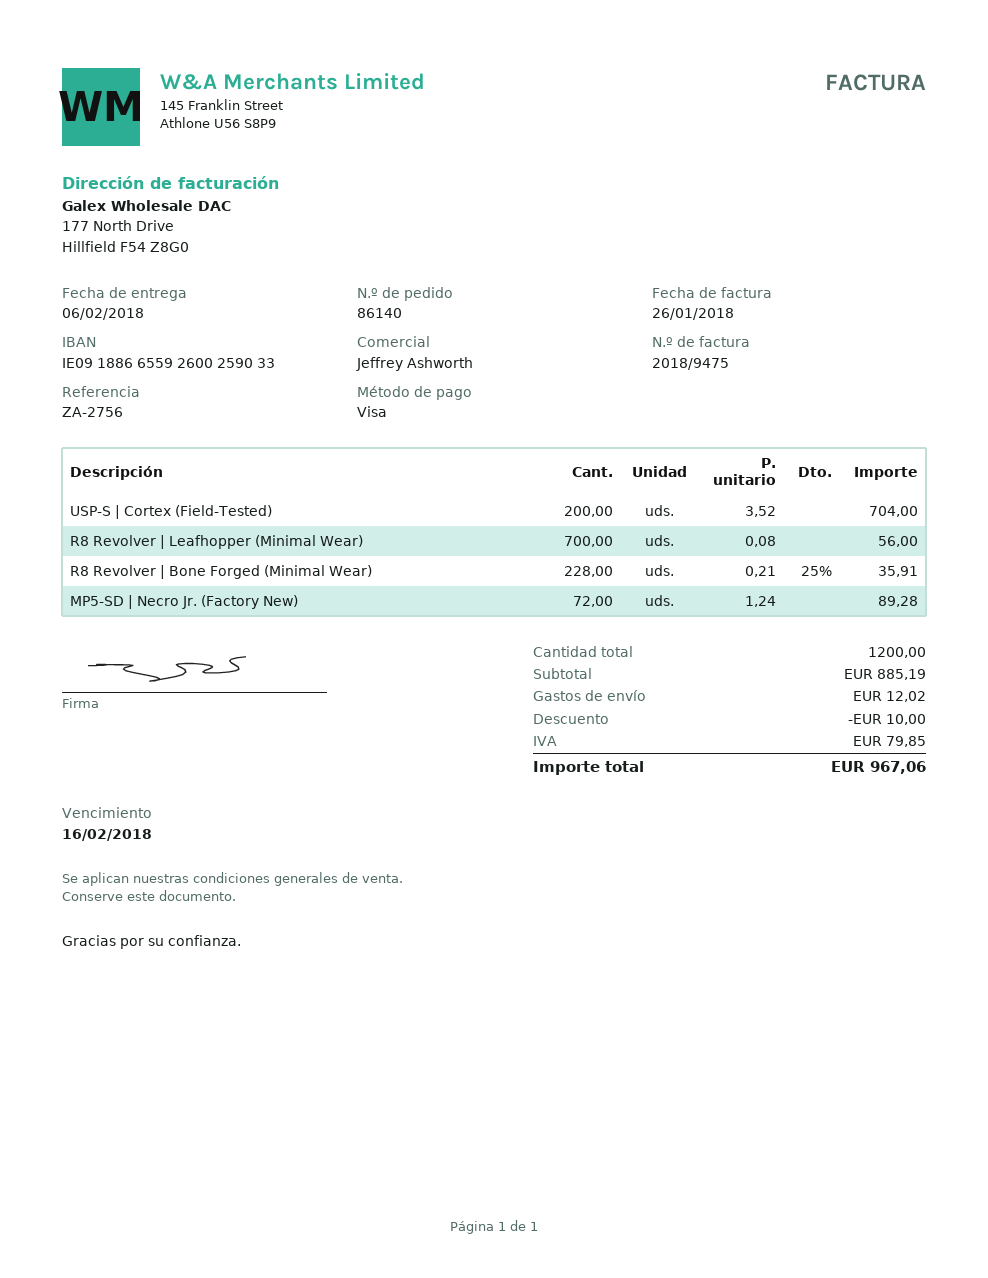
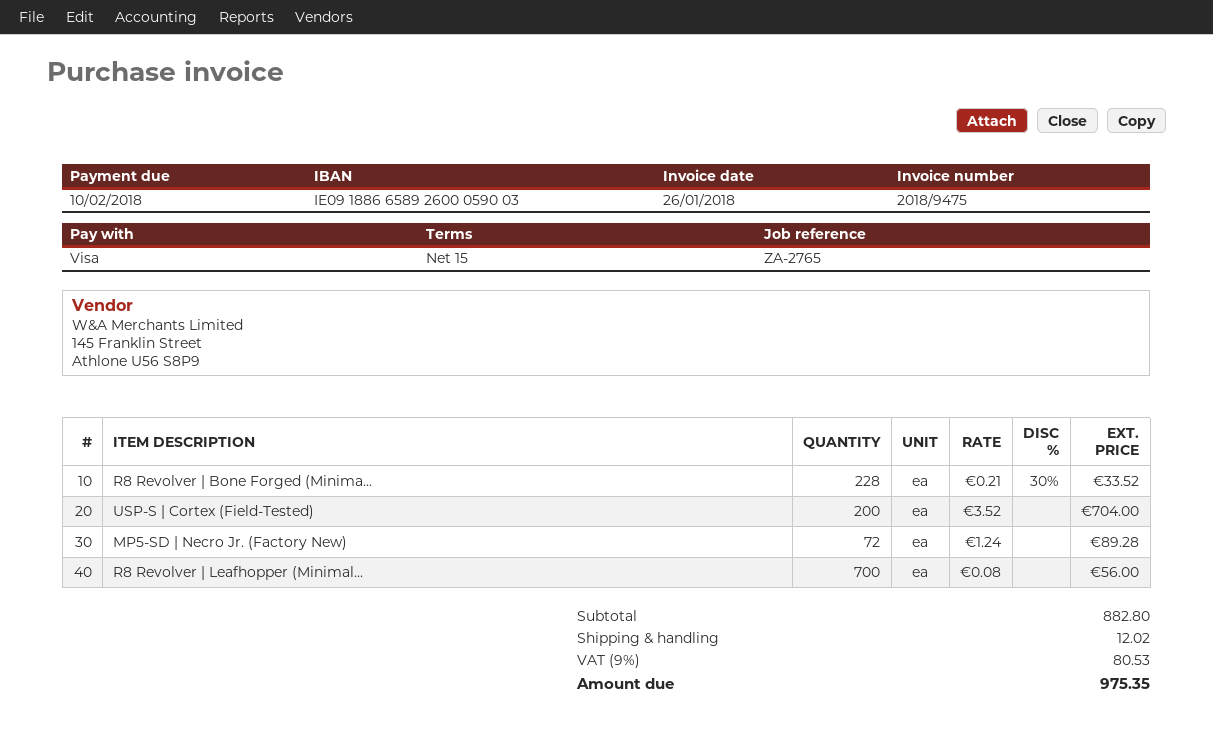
due date: 2018-02-16 -> 2018-02-10
reference: ZA-2756 -> ZA-2765
bank account: IE09188665592600259033 -> IE09188665892600059003
R8 Revolver | Bone Forged (Minimal Wear): 228 x 0.21 - 25% = 35.91 -> 228 x 0.21 - 30% = 33.52
subtotal: 885.19 -> 882.80
discount: 10.00 -> none
tax: 79.85 -> 80.53
total: 967.06 -> 975.35

